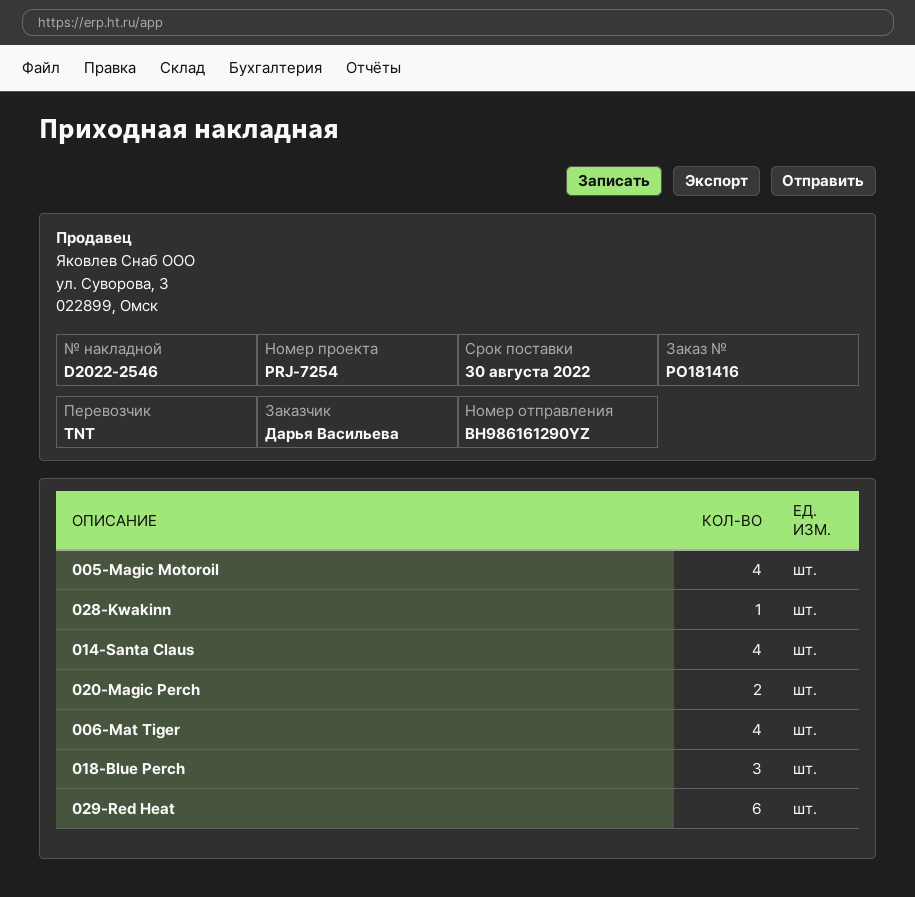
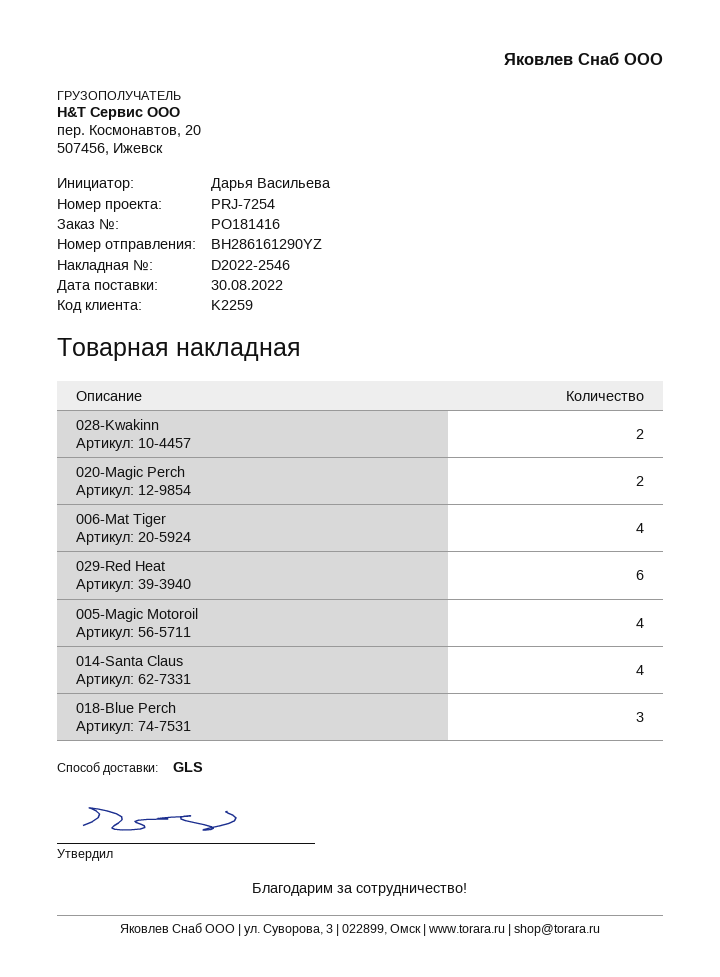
shipping method: TNT -> GLS
tracking number: BH986161290YZ -> BH286161290YZ
028-Kwakinn: 1 -> 2

